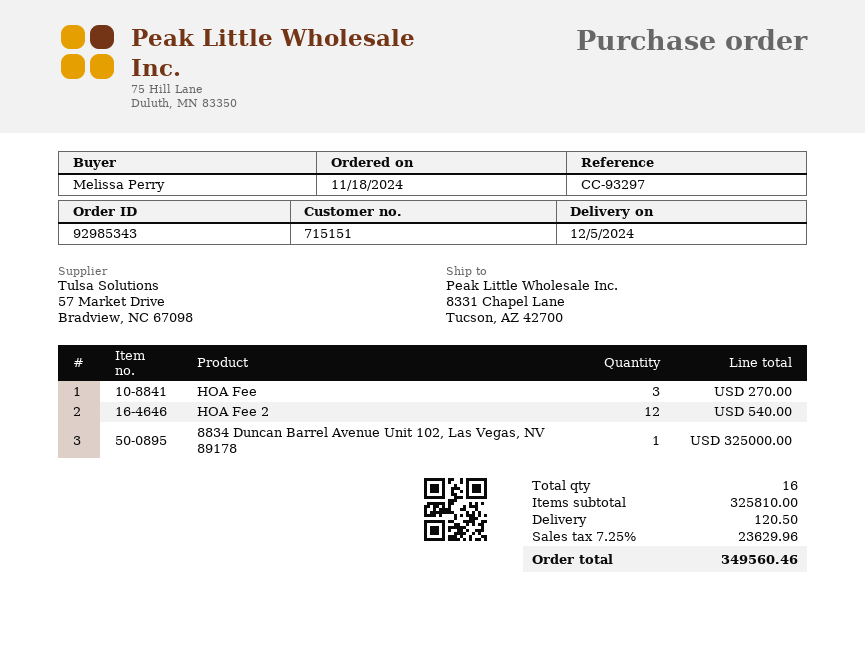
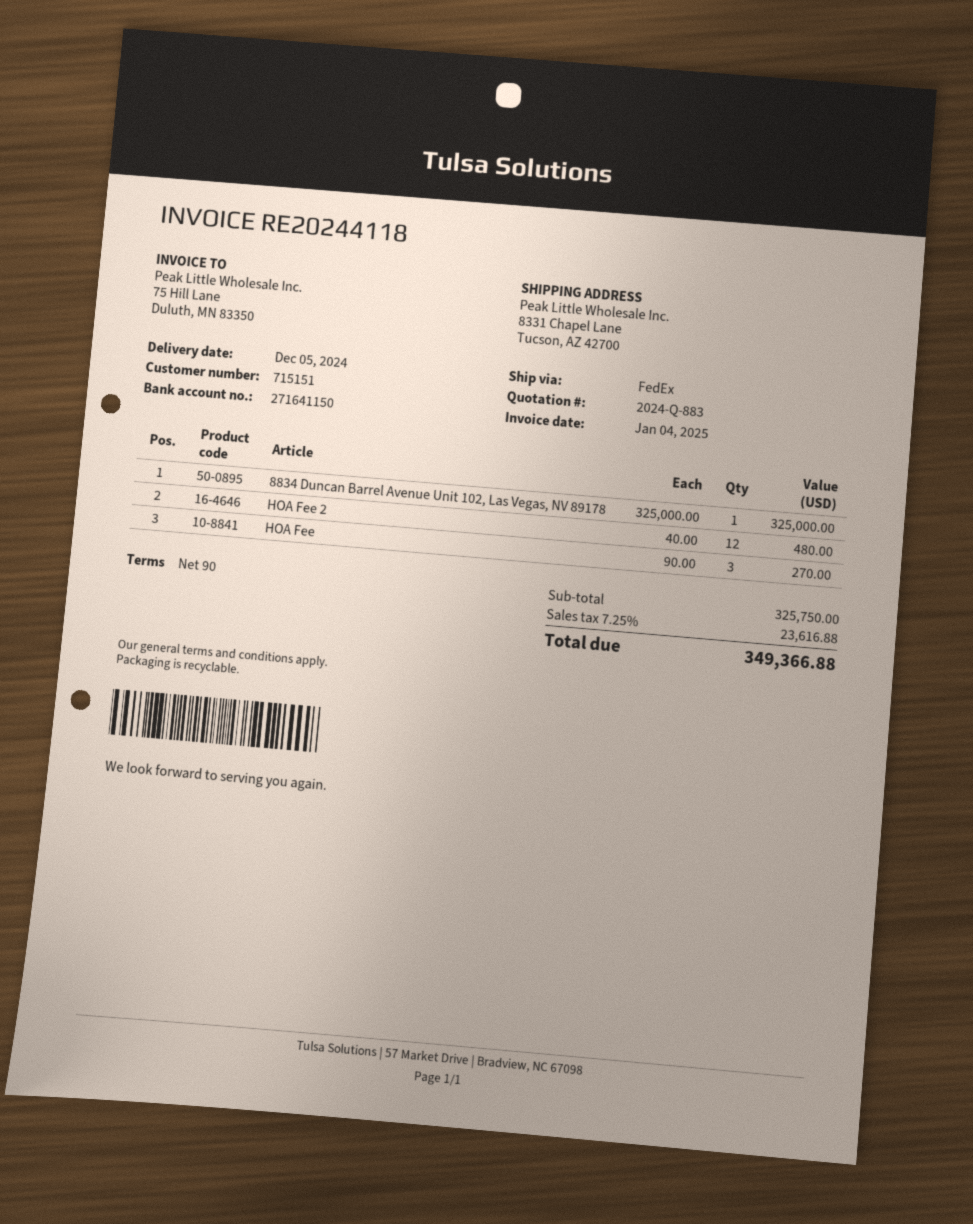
HOA Fee 2: 12 for 540.00 -> 12 for 480.00
subtotal: 325810.00 -> 325750.00
shipping: 120.50 -> none
tax: 7.25% = 23629.96 -> 7.25% = 23616.88
total: 349560.46 -> 349366.88

